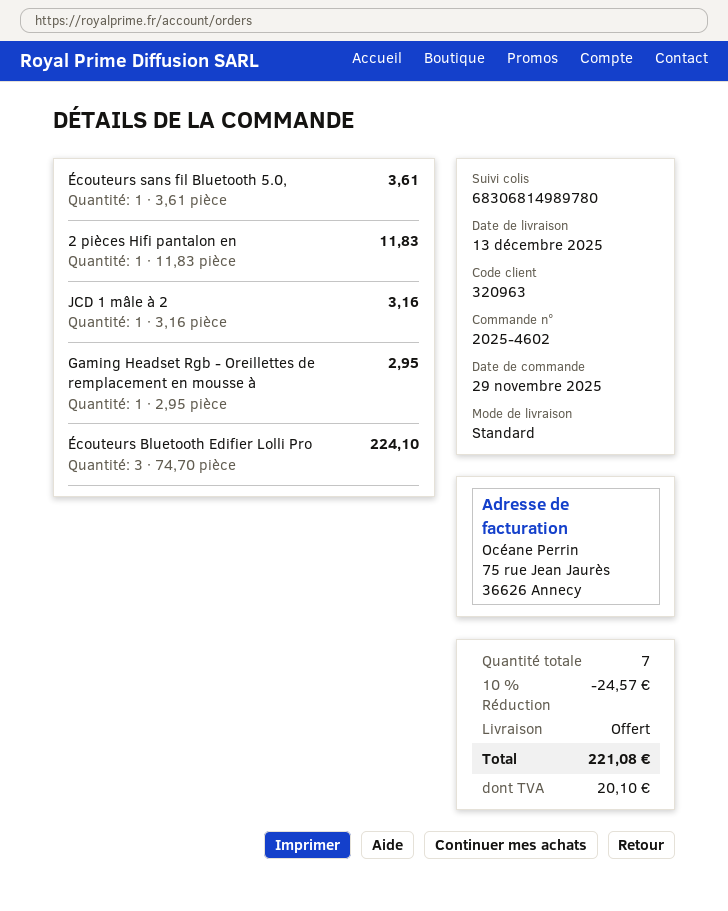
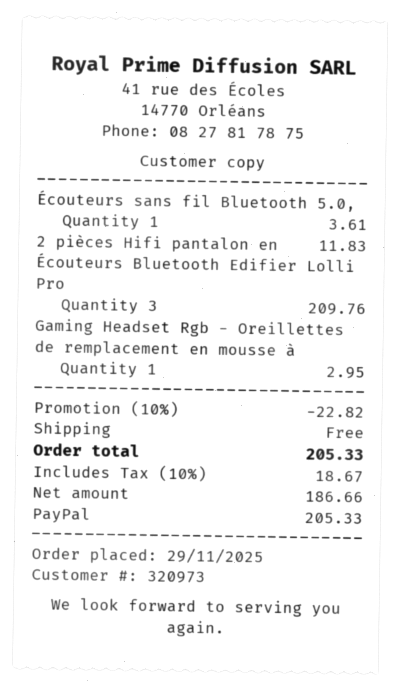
customer number: 320963 -> 320973
JCD 1 mâle à 2: 1 for 3.16 -> none
Écouteurs Bluetooth Edifier Lolli Pro: 3 for 224.10 -> 3 for 209.76
discount: 10% = 24.57 -> 10% = 22.82
tax: 20.10 -> 18.67
total: 221.08 -> 205.33

